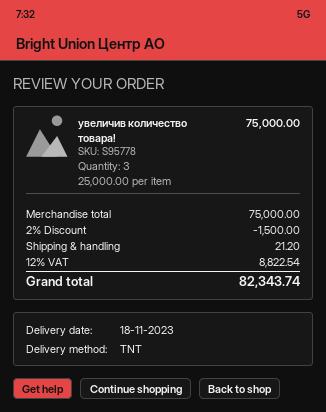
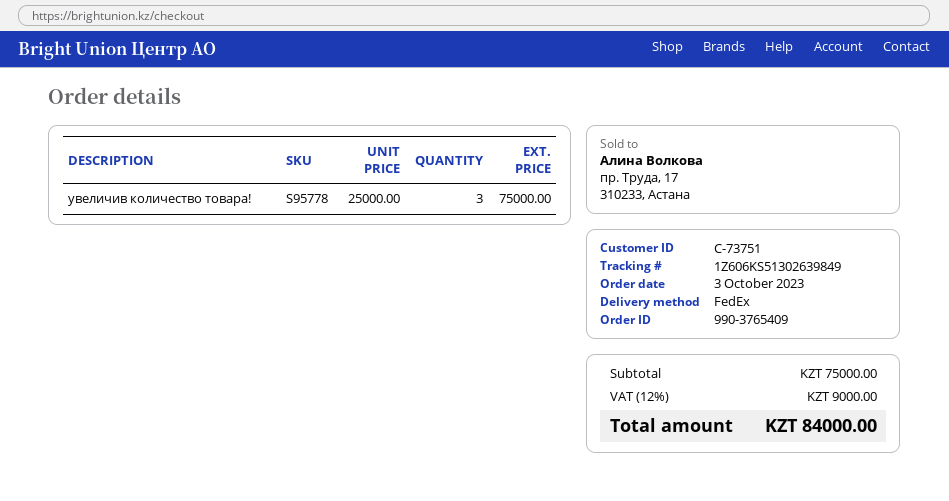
shipping method: TNT -> FedEx
discount: 2% = 1500.00 -> none
shipping: 21.20 -> none
tax: 12% = 8822.54 -> 12% = 9000.00
total: 82343.74 -> 84000.00

